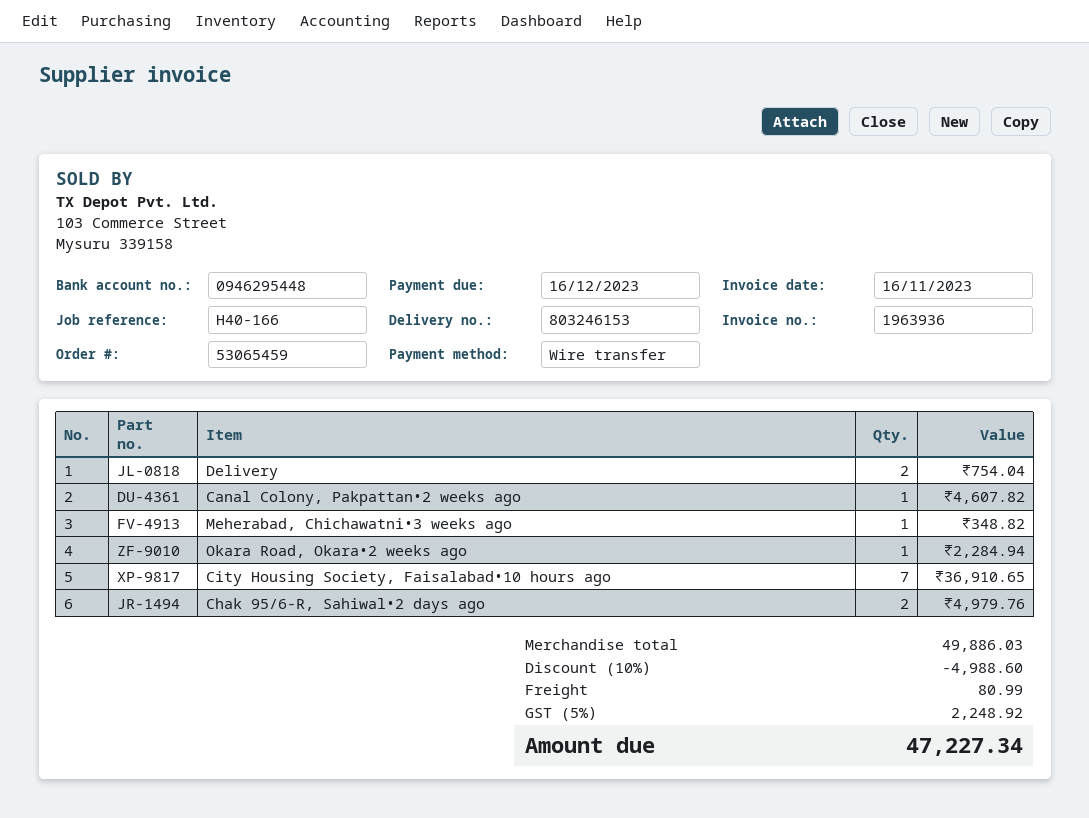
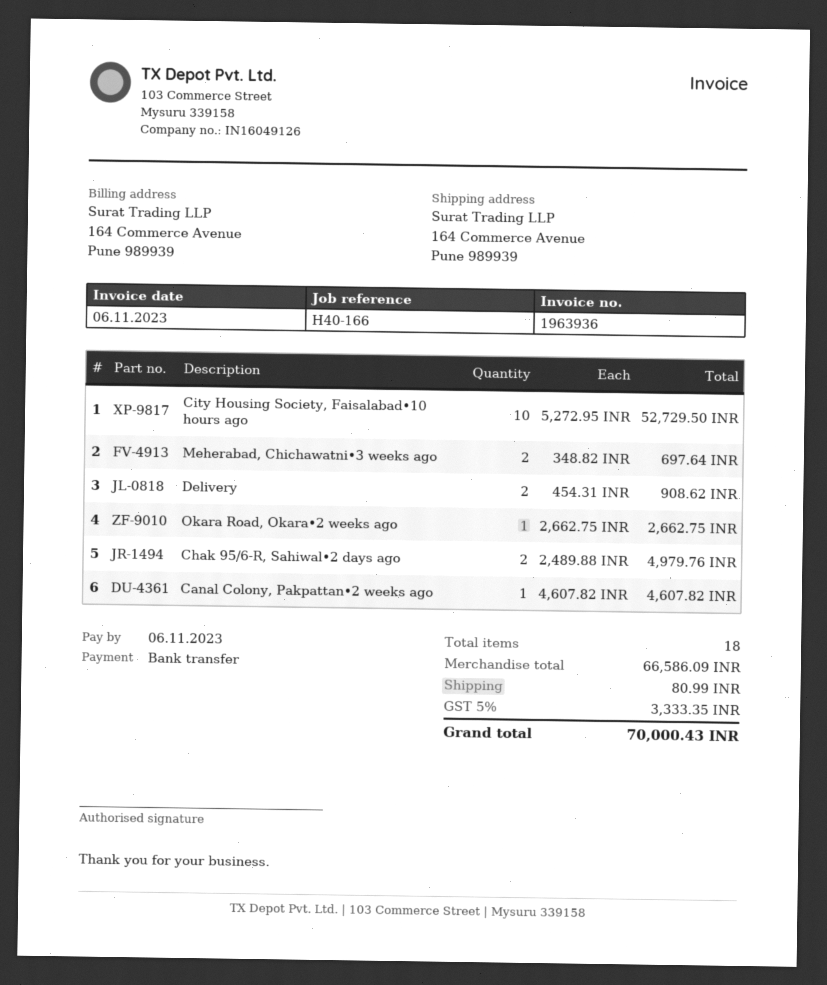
invoice date: 2023-11-16 -> 2023-11-06
due date: 2023-12-16 -> 2023-11-06
Delivery: 2 for 754.04 -> 2 for 908.62
Meherabad, Chichawatni•3 weeks ago: 1 for 348.82 -> 2 for 697.64
Okara Road, Okara•2 weeks ago: 1 for 2284.94 -> 1 for 2662.75
City Housing Society, Faisalabad•10 hours ago: 7 for 36910.65 -> 10 for 52729.50
subtotal: 49886.03 -> 66586.09
discount: 10% = 4988.60 -> none
tax: 5% = 2248.92 -> 5% = 3333.35
total: 47227.34 -> 70000.43

